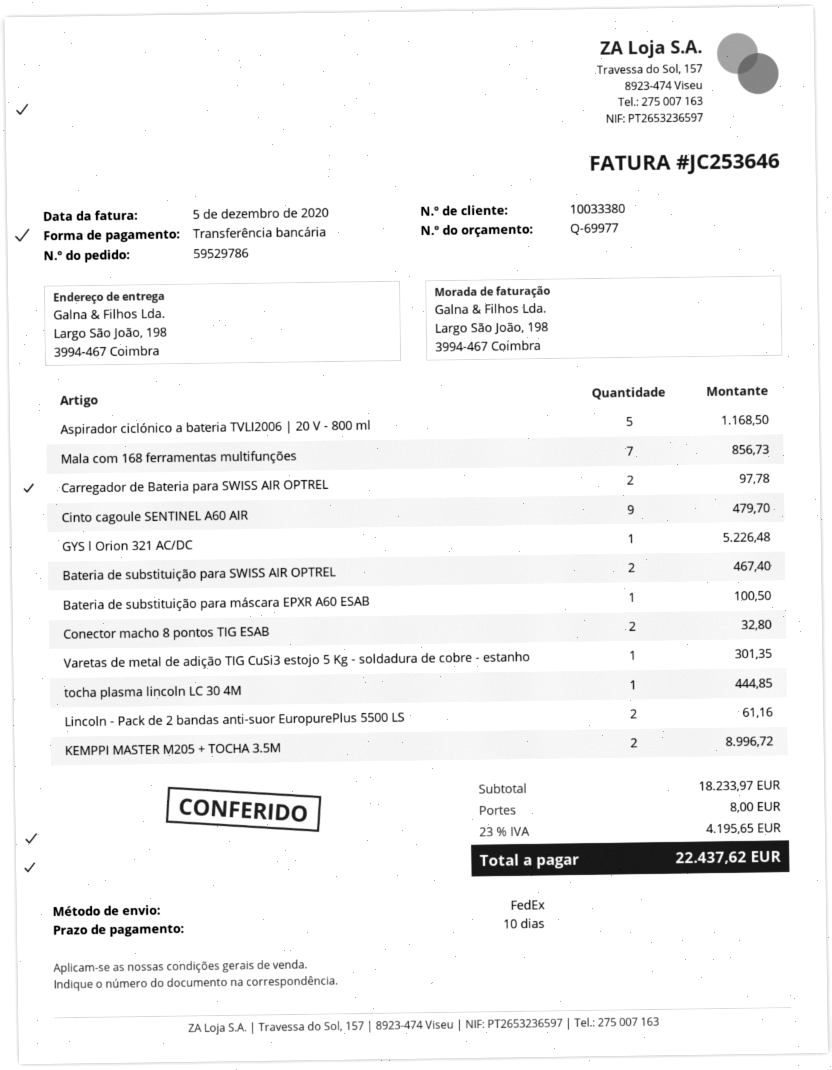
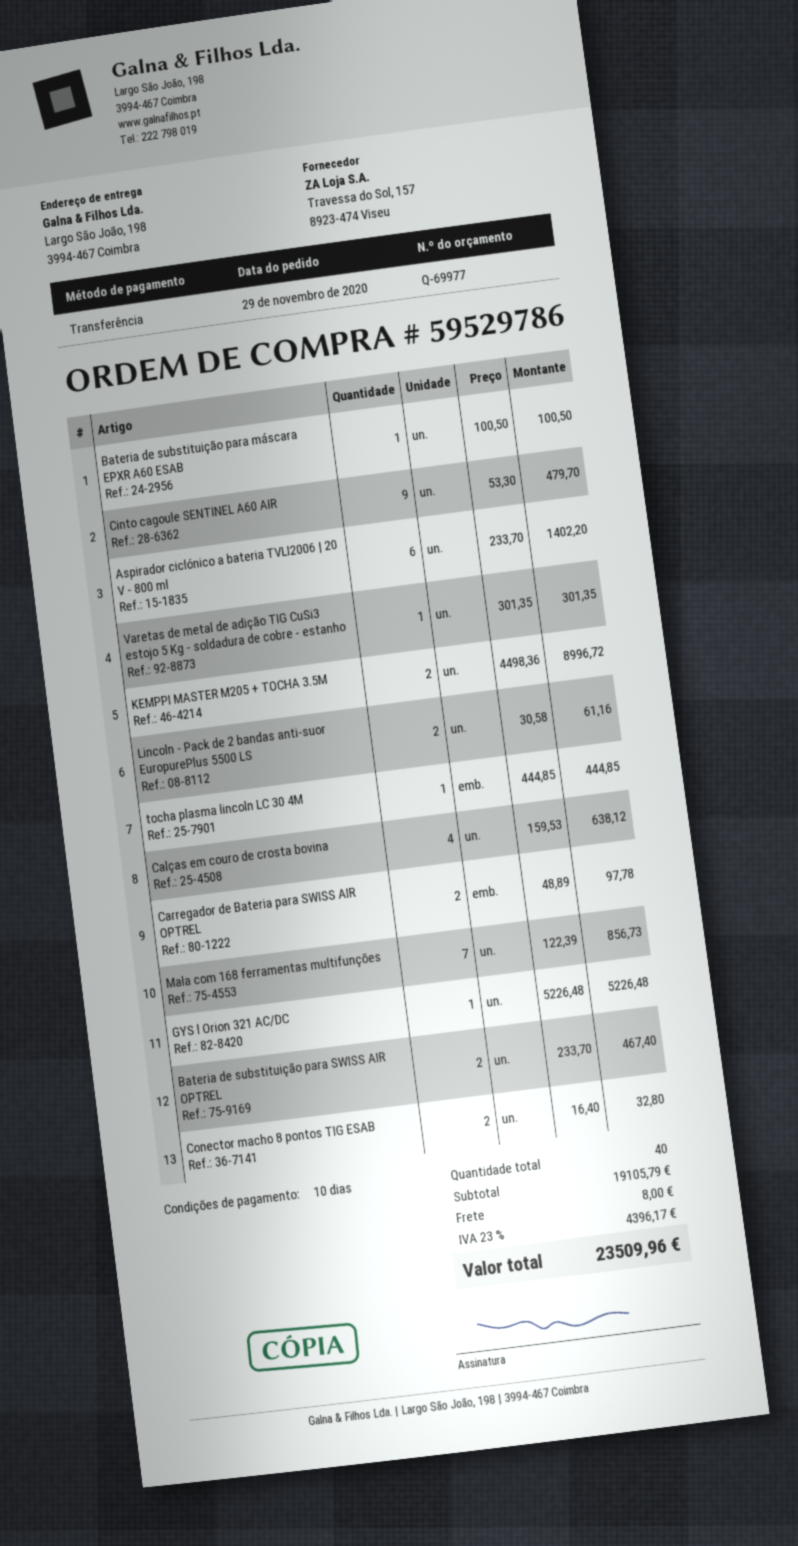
Aspirador ciclónico a bateria TVLI2006 | 20 V - 800 ml: 5 for 1168.50 -> 6 for 1402.20
Calças em couro de crosta bovina: none -> 4 for 638.12
subtotal: 18233.97 -> 19105.79
tax: 23% = 4195.65 -> 23% = 4396.17
total: 22437.62 -> 23509.96

